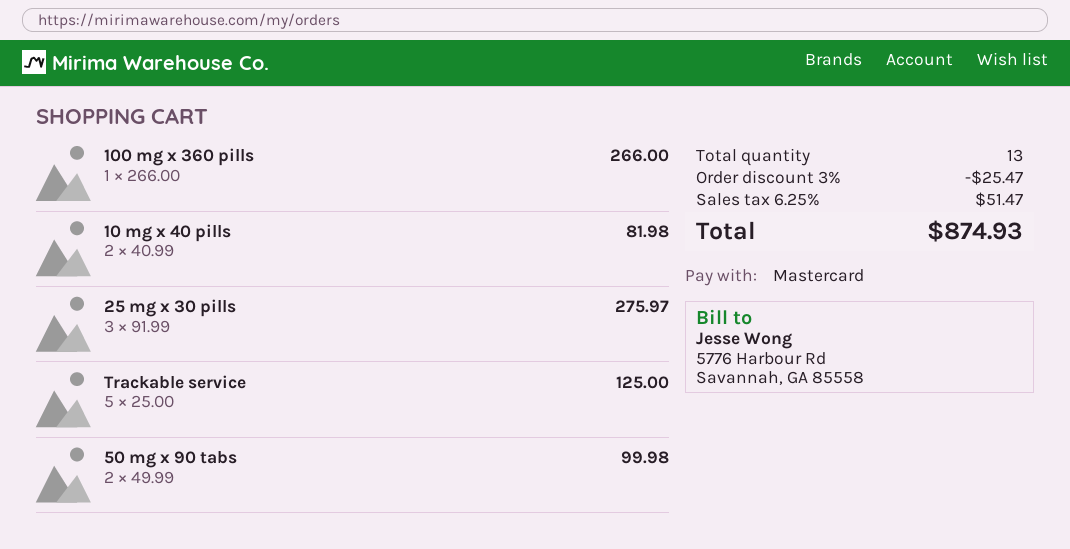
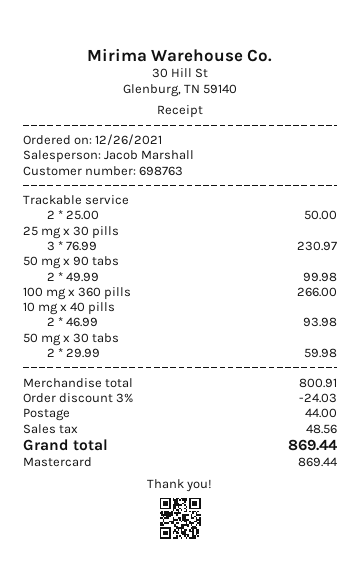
10 mg x 40 pills: 2 x 40.99 = 81.98 -> 2 x 46.99 = 93.98
25 mg x 30 pills: 3 x 91.99 = 275.97 -> 3 x 76.99 = 230.97
Trackable service: 5 x 25.00 = 125.00 -> 2 x 25.00 = 50.00
50 mg x 30 tabs: none -> 2 x 29.99 = 59.98
discount: 3% = 25.47 -> 3% = 24.03
shipping: none -> 44.00
tax: 51.47 -> 48.56
total: 874.93 -> 869.44

